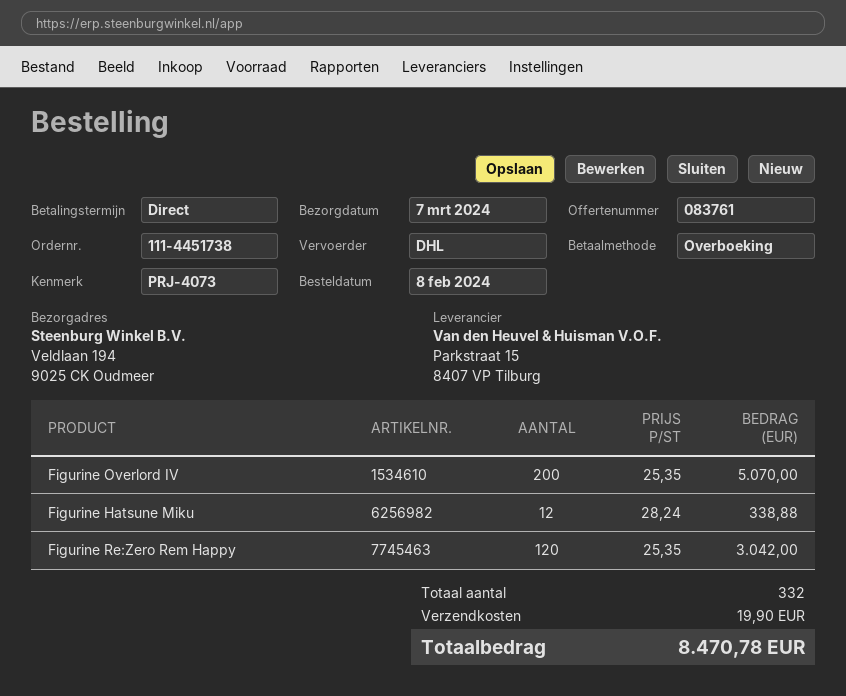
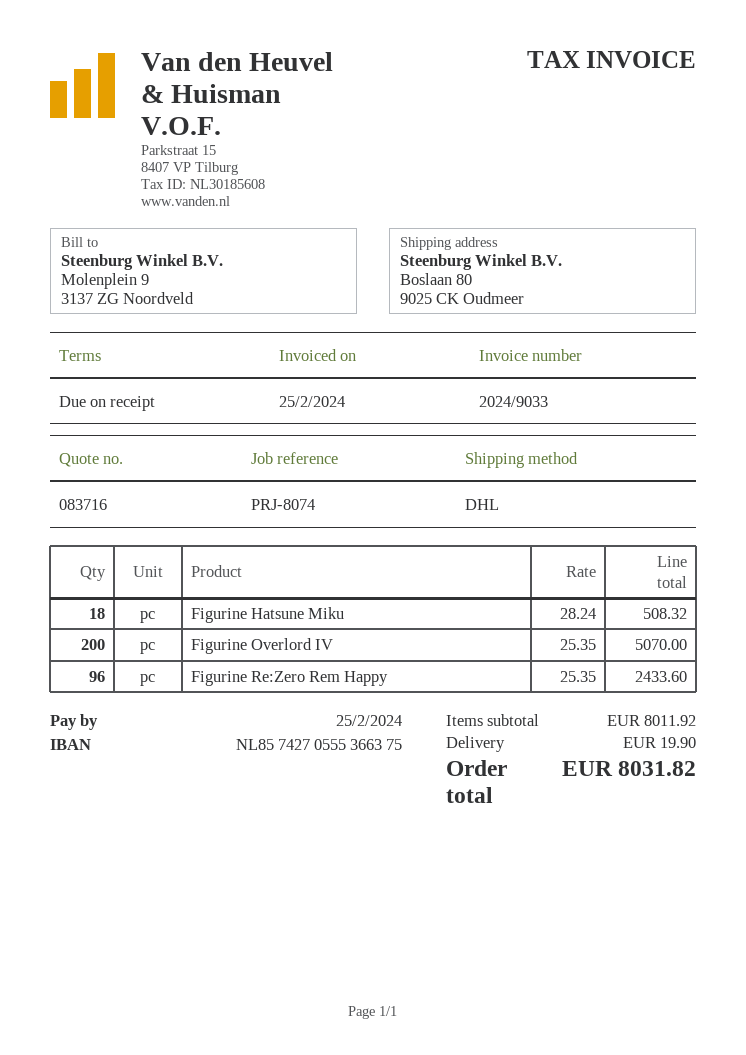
quote number: 083761 -> 083716
reference: PRJ-4073 -> PRJ-8074
ship to: Veldlaan 194, 9025 CK Oudmeer -> Boslaan 80, 9025 CK Oudmeer
Figurine Hatsune Miku: 12 x 28.24 = 338.88 -> 18 x 28.24 = 508.32
Figurine Re:Zero Rem Happy: 120 x 25.35 = 3042.00 -> 96 x 25.35 = 2433.60
total: 8470.78 -> 8031.82

